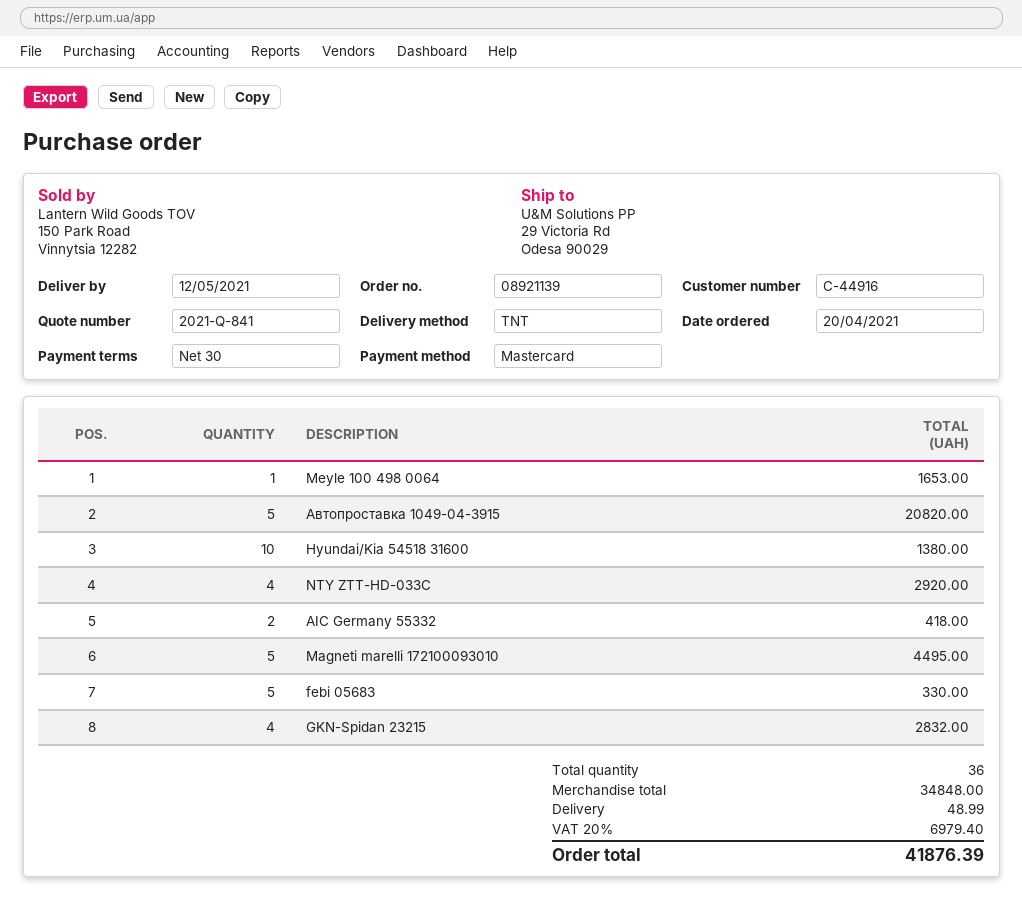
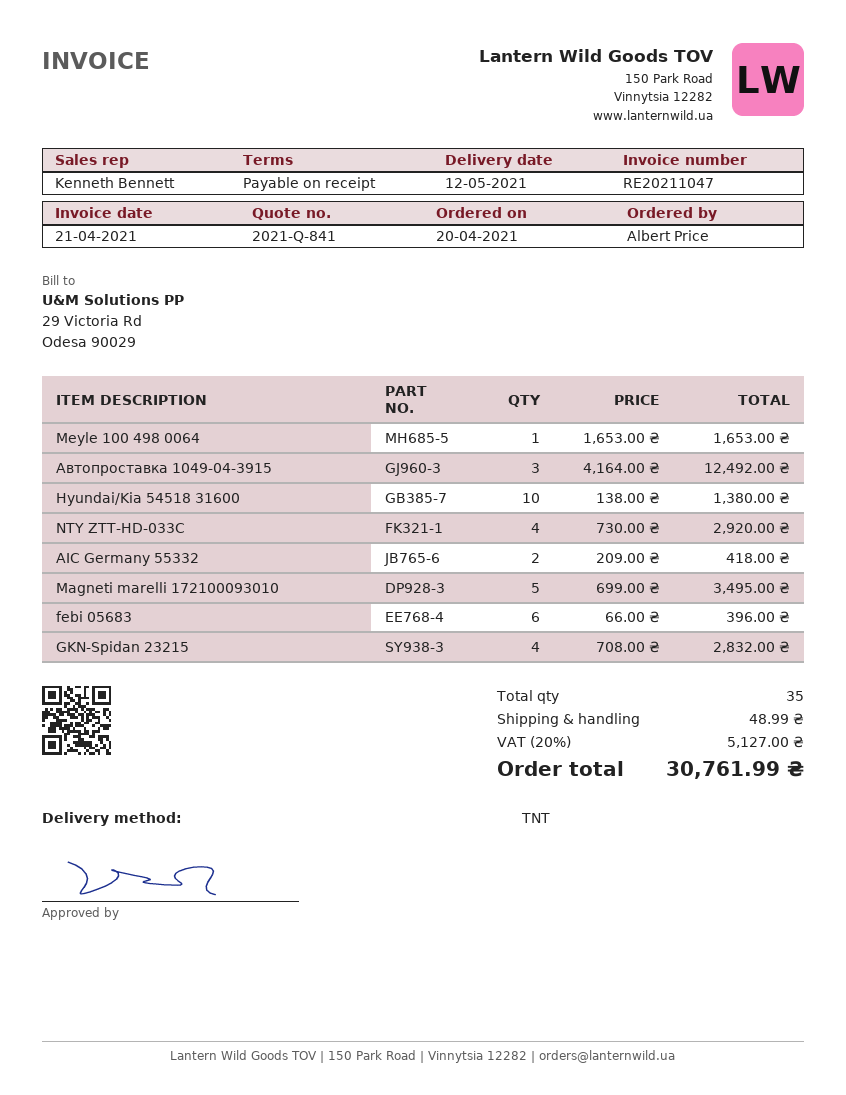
payment terms: 30 days -> on receipt
Автопроставка 1049-04-3915: 5 for 20820.00 -> 3 for 12492.00
Magneti marelli 172100093010: 5 for 4495.00 -> 5 for 3495.00
febi 05683: 5 for 330.00 -> 6 for 396.00
total quantity: 36 -> 35
tax: 20% = 6979.40 -> 20% = 5127.00
total: 41876.39 -> 30761.99

